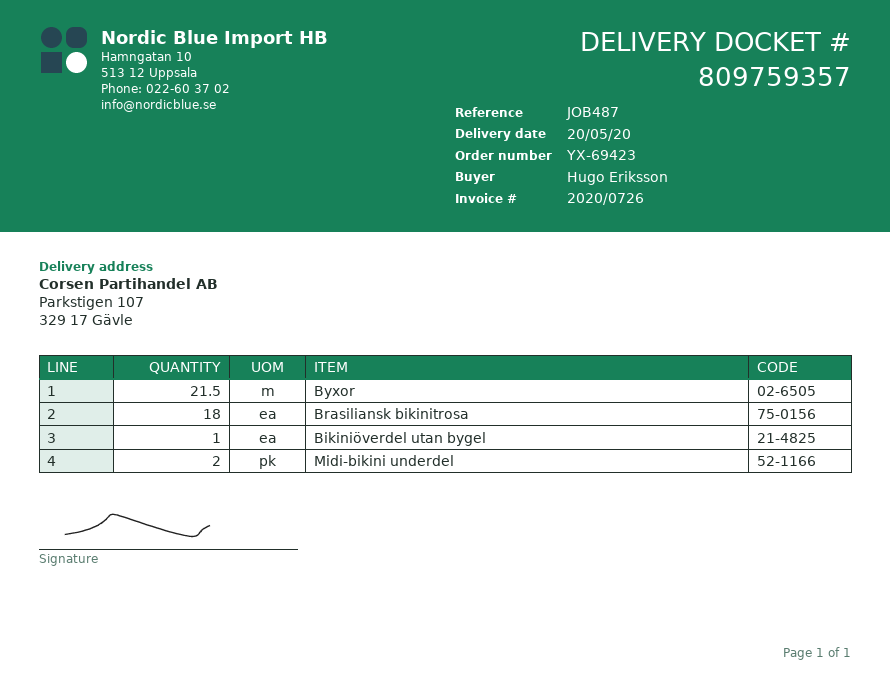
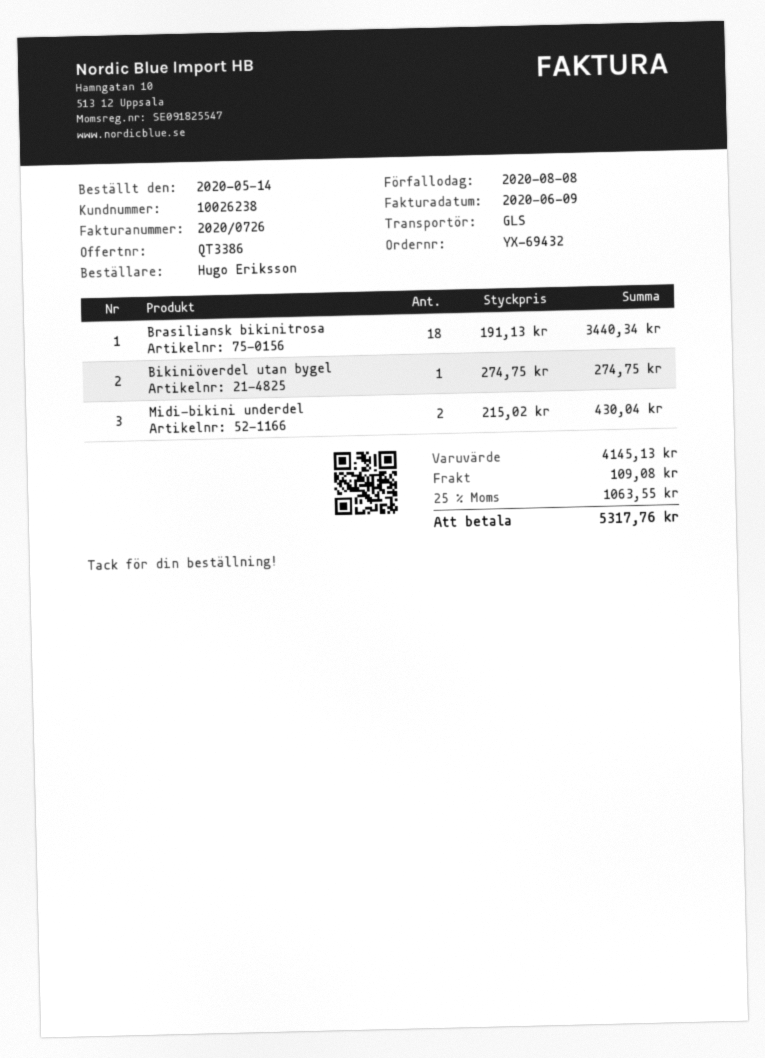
order number: YX-69423 -> YX-69432
Byxor: 21.5 -> none

